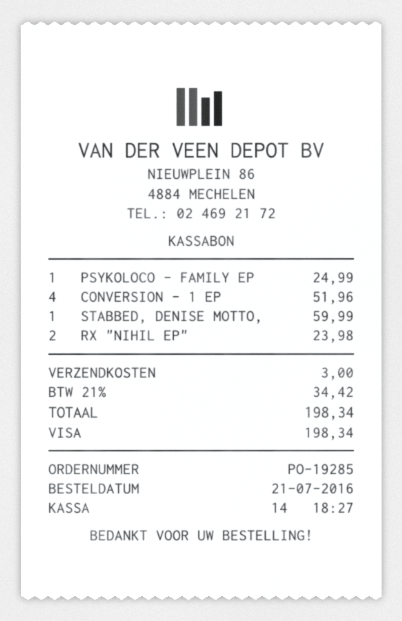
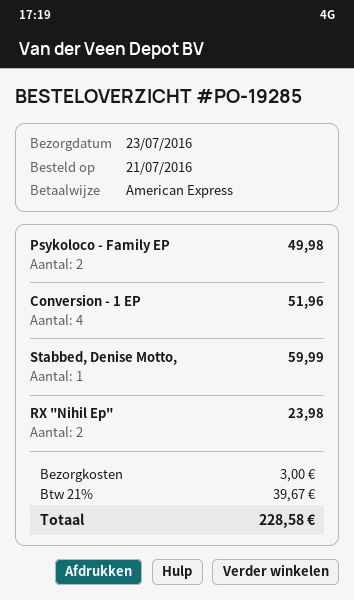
payment method: Visa -> American Express
PSYKOLOCO - FAMILY EP: 1 for 24.99 -> 2 for 49.98
tax: 21% = 34.42 -> 21% = 39.67
total: 198.34 -> 228.58

